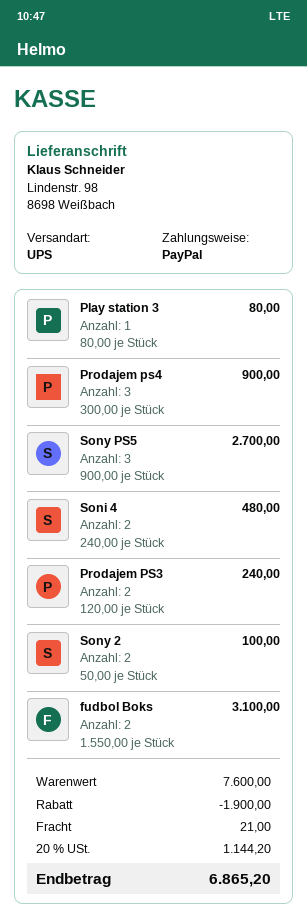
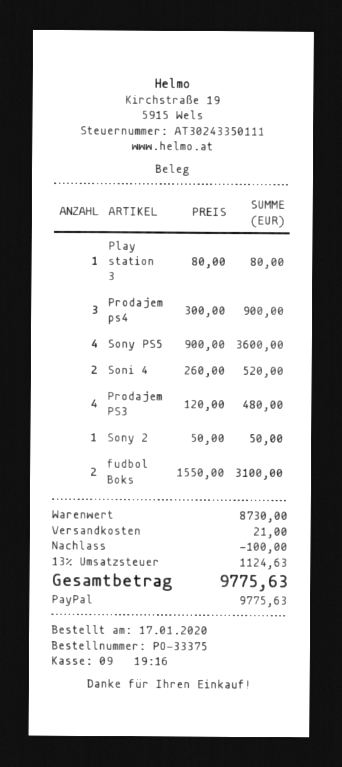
Sony PS5: 3 x 900.00 = 2700.00 -> 4 x 900.00 = 3600.00
Soni 4: 2 x 240.00 = 480.00 -> 2 x 260.00 = 520.00
Prodajem PS3: 2 x 120.00 = 240.00 -> 4 x 120.00 = 480.00
Sony 2: 2 x 50.00 = 100.00 -> 1 x 50.00 = 50.00
subtotal: 7600.00 -> 8730.00
discount: 1900.00 -> 100.00
tax: 20% = 1144.20 -> 13% = 1124.63
total: 6865.20 -> 9775.63

